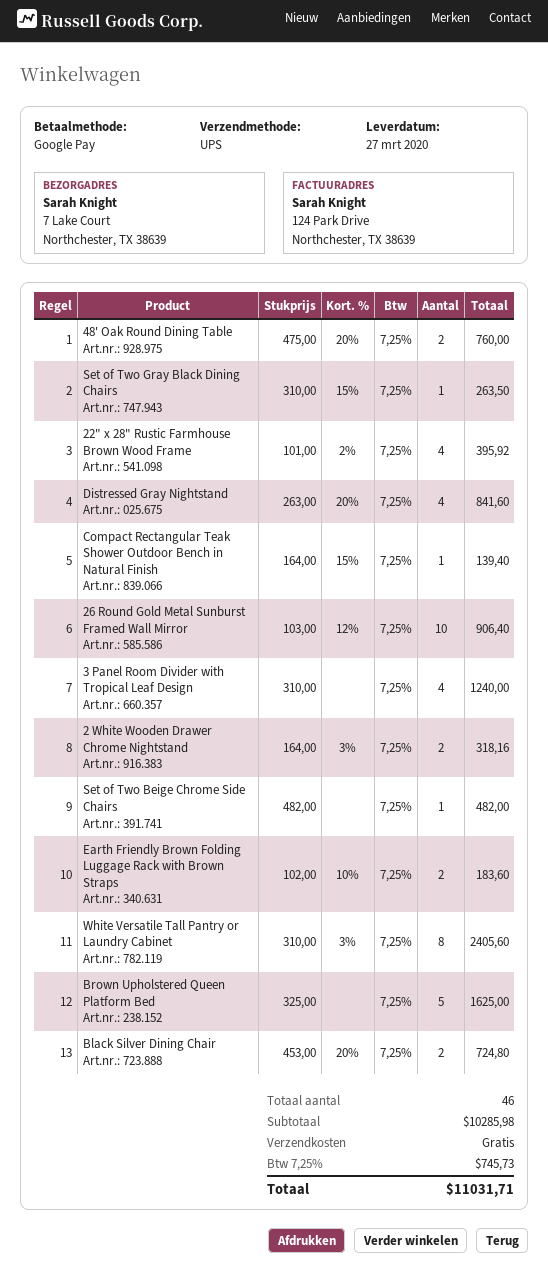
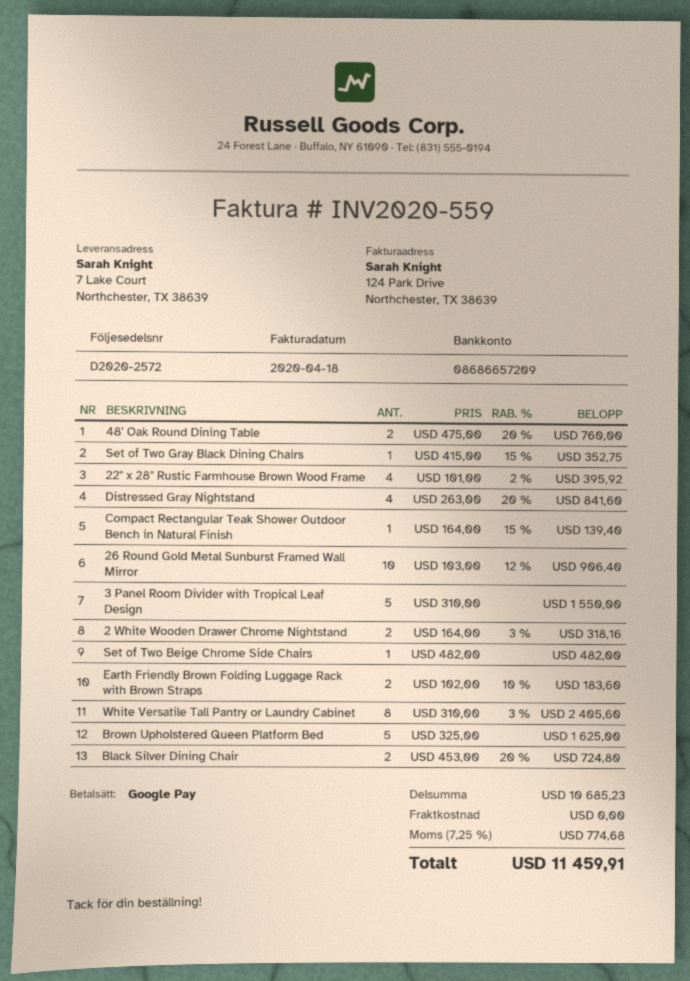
Set of Two Gray Black Dining Chairs: 1 x 310.00 - 15% = 263.50 -> 1 x 415.00 - 15% = 352.75
3 Panel Room Divider with Tropical Leaf Design: 4 x 310.00 = 1240.00 -> 5 x 310.00 = 1550.00
subtotal: 10285.98 -> 10685.23
tax: 7.25% = 745.73 -> 7.25% = 774.68
total: 11031.71 -> 11459.91

